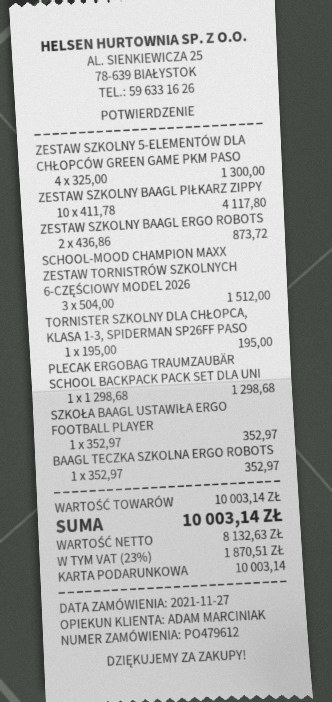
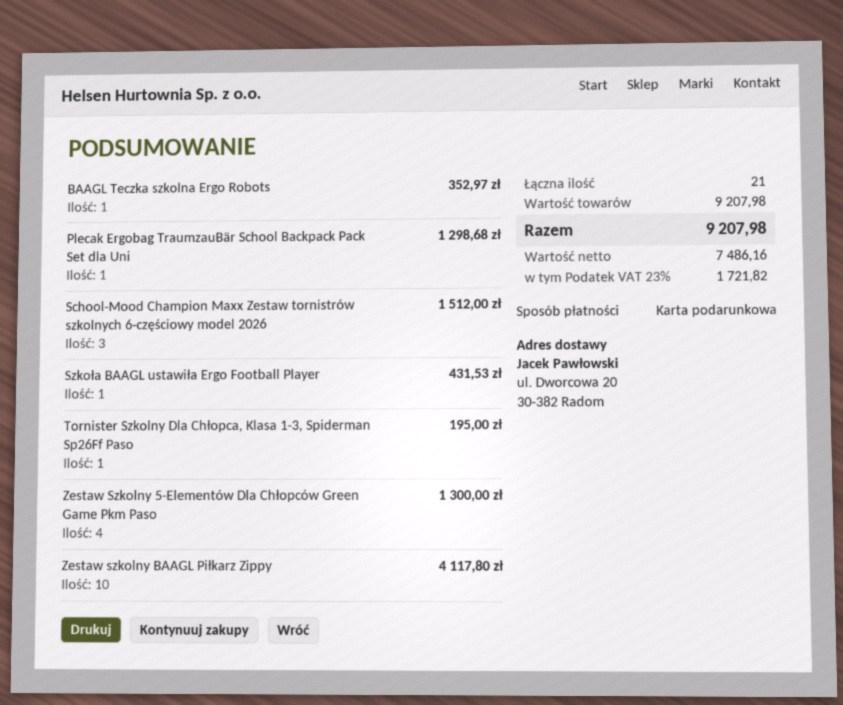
ZESTAW SZKOLNY BAAGL ERGO ROBOTS: 2 for 873.72 -> none
SZKOŁA BAAGL USTAWIŁA ERGO FOOTBALL PLAYER: 1 for 352.97 -> 1 for 431.53
subtotal: 10003.14 -> 9207.98
net: 8132.63 -> 7486.16
tax: 23% = 1870.51 -> 23% = 1721.82
total: 10003.14 -> 9207.98

